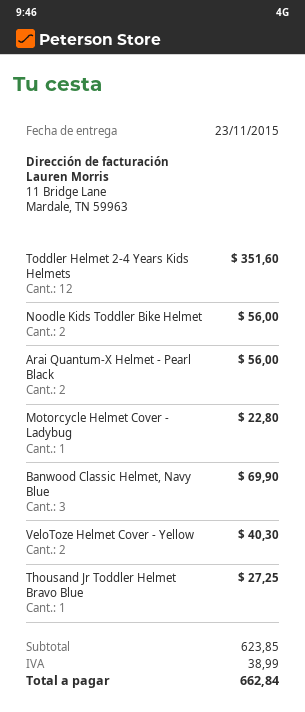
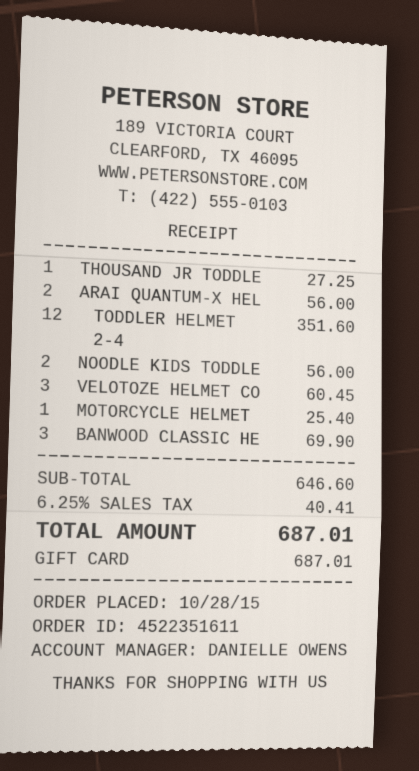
Motorcycle Helmet Cover - Ladybug: 1 for 22.80 -> 1 for 25.40
VeloToze Helmet Cover - Yellow: 2 for 40.30 -> 3 for 60.45
subtotal: 623.85 -> 646.60
tax: 38.99 -> 40.41
total: 662.84 -> 687.01

